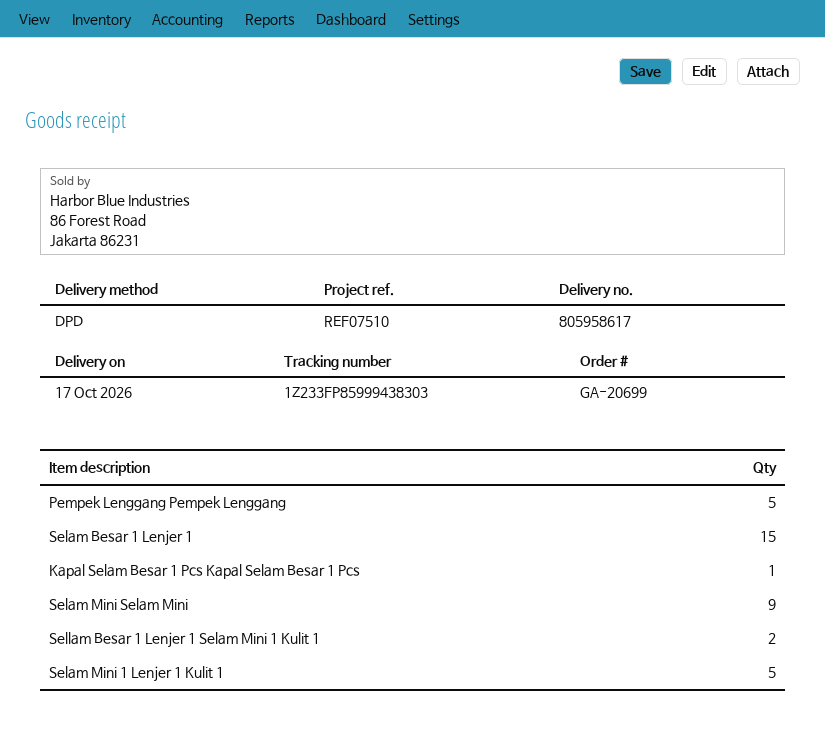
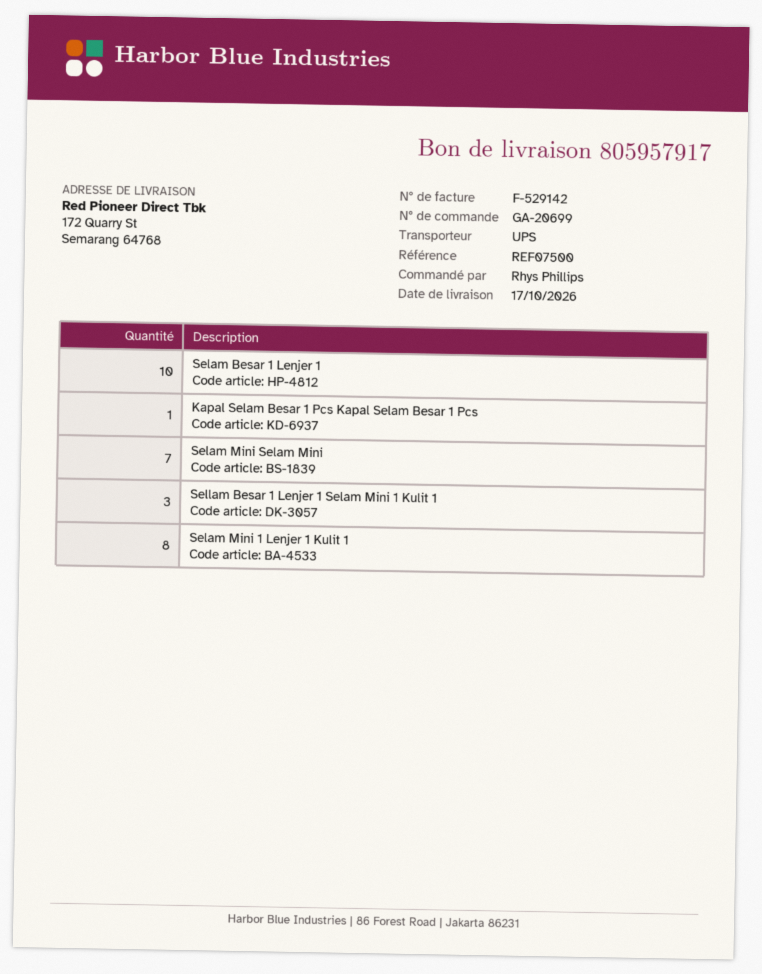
delivery note number: 805958617 -> 805957917
reference: REF07510 -> REF07500
shipping method: DPD -> UPS
Pempek Lenggang Pempek Lenggang: 5 -> none
Selam Besar 1 Lenjer 1: 15 -> 10
Selam Mini Selam Mini: 9 -> 7
Sellam Besar 1 Lenjer 1 Selam Mini 1 Kulit 1: 2 -> 3
Selam Mini 1 Lenjer 1 Kulit 1: 5 -> 8

